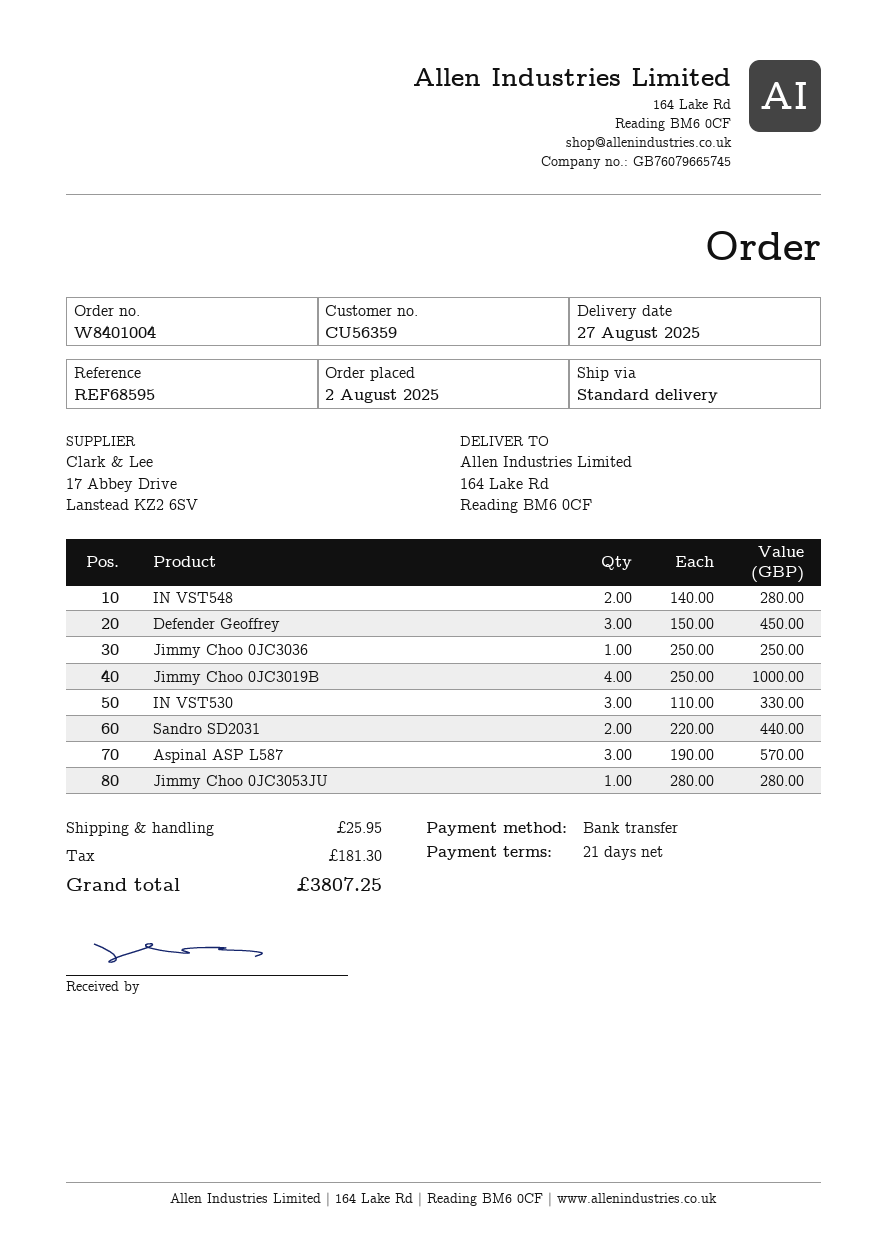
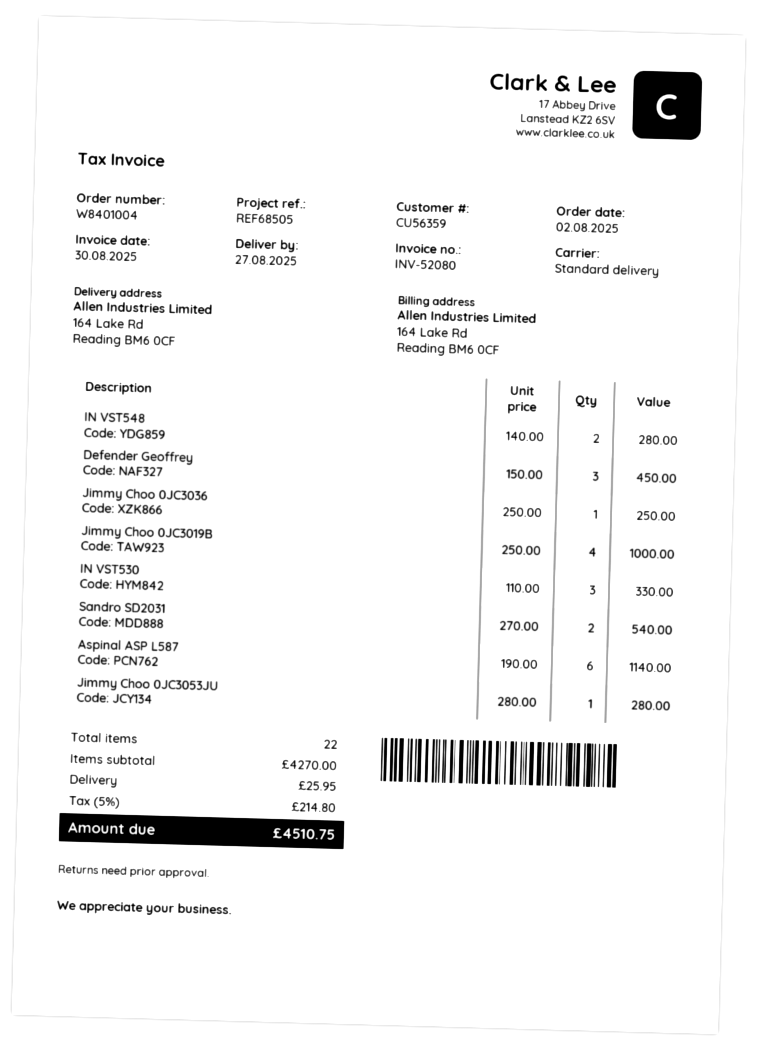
reference: REF68595 -> REF68505
Sandro SD2031: 2 x 220.00 = 440.00 -> 2 x 270.00 = 540.00
Aspinal ASP L587: 3 x 190.00 = 570.00 -> 6 x 190.00 = 1140.00
tax: 181.30 -> 214.80
total: 3807.25 -> 4510.75

